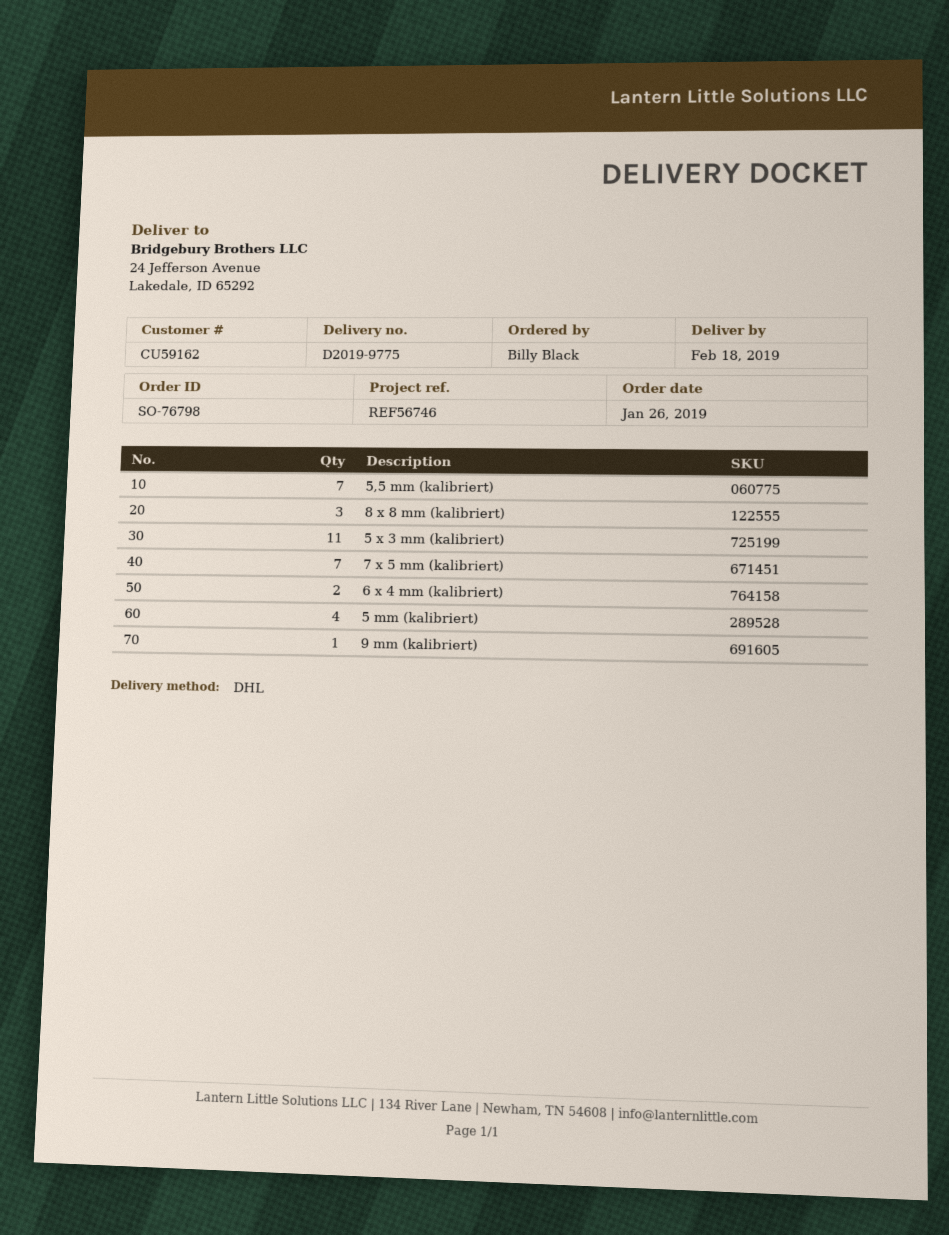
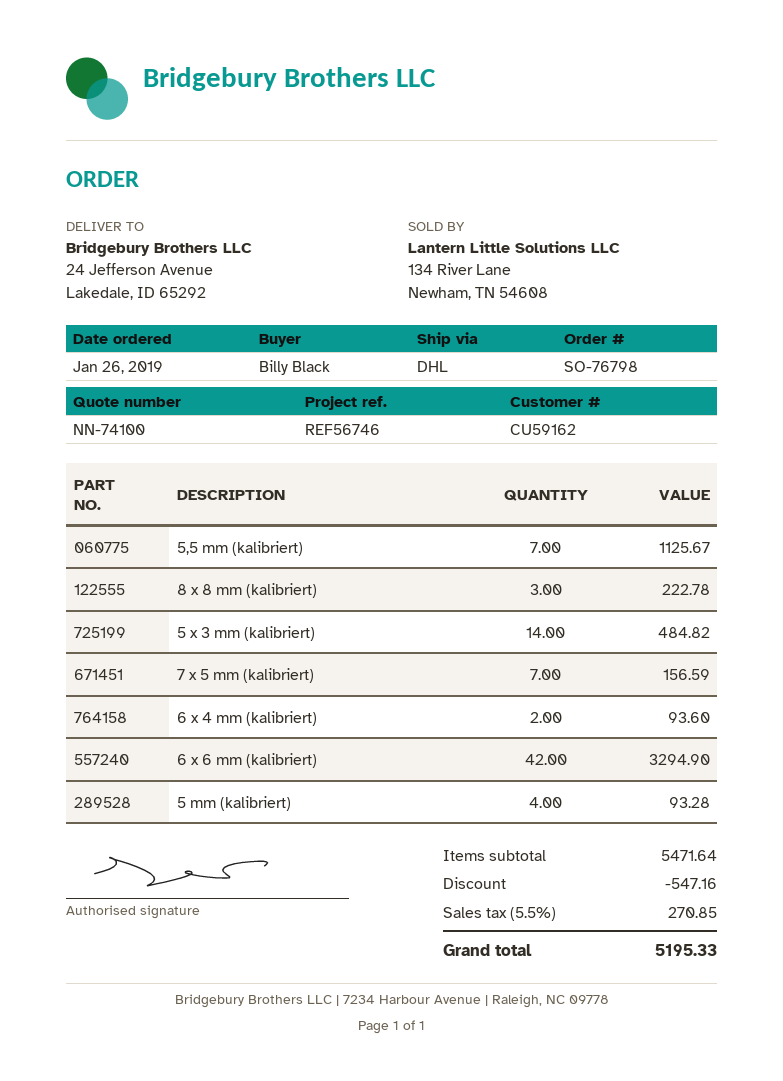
5 x 3 mm (kalibriert): 11 -> 14
9 mm (kalibriert): 1 -> none
6 x 6 mm (kalibriert): none -> 42

